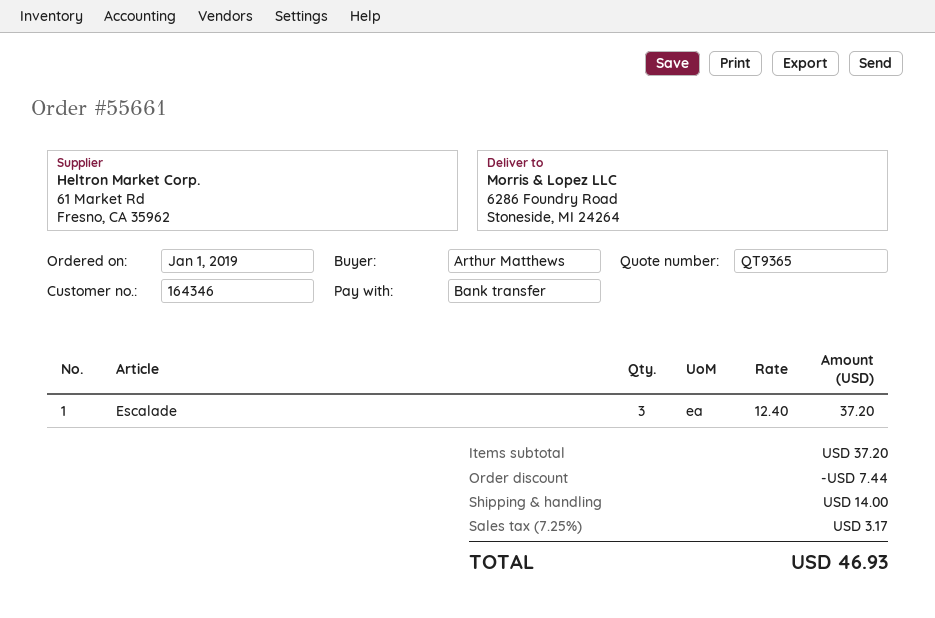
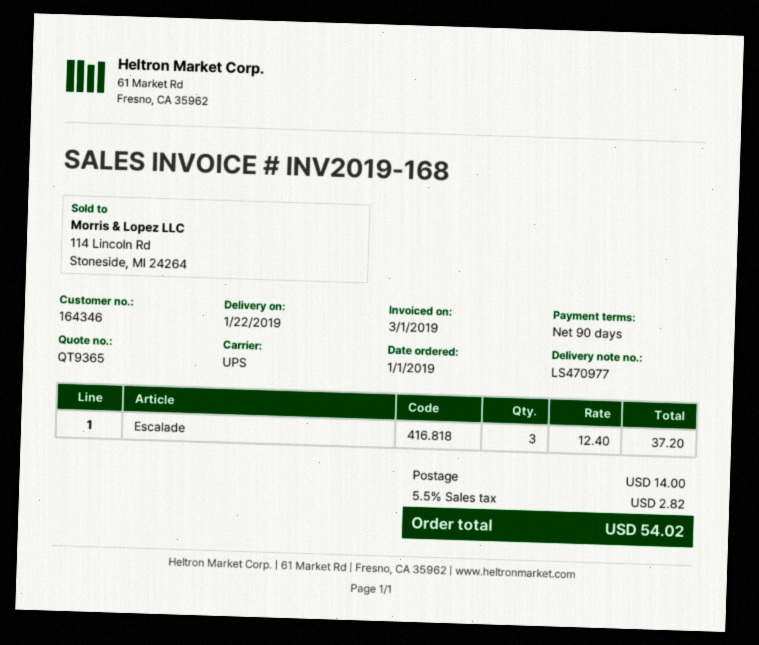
discount: 7.44 -> none
tax: 7.25% = 3.17 -> 5.5% = 2.82
total: 46.93 -> 54.02

